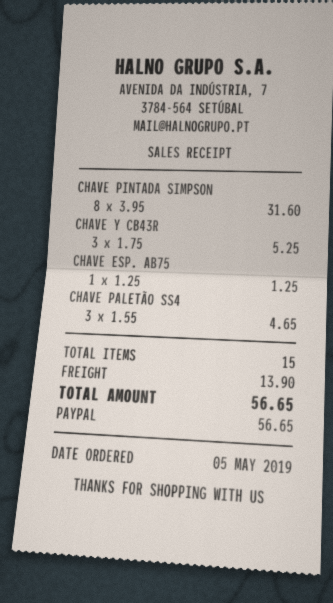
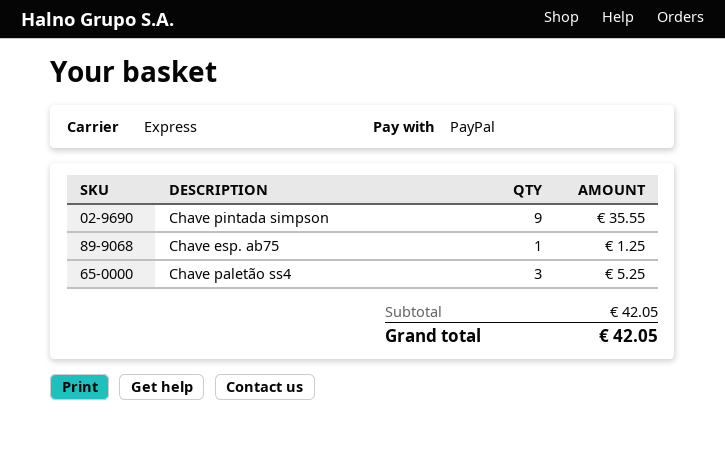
CHAVE PINTADA SIMPSON: 8 for 31.60 -> 9 for 35.55
CHAVE Y CB43R: 3 for 5.25 -> none
CHAVE PALETÃO SS4: 3 for 4.65 -> 3 for 5.25
shipping: 13.90 -> none
total: 56.65 -> 42.05

